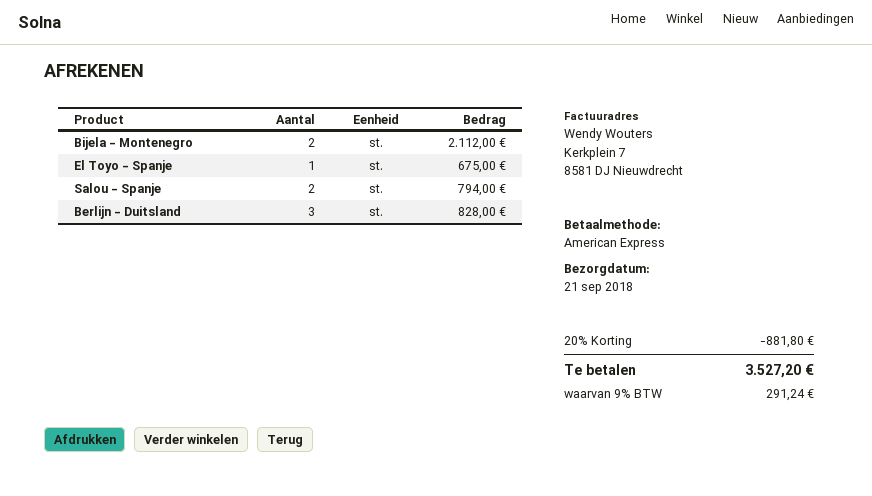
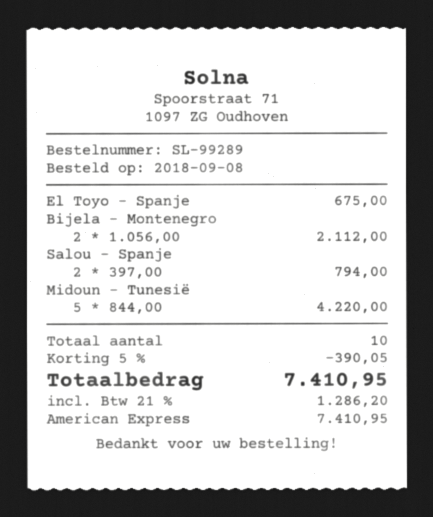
Berlijn - Duitsland: 3 for 828.00 -> none
Midoun - Tunesië: none -> 5 for 4220.00
discount: 20% = 881.80 -> 5% = 390.05
tax: 9% = 291.24 -> 21% = 1286.20
total: 3527.20 -> 7410.95

